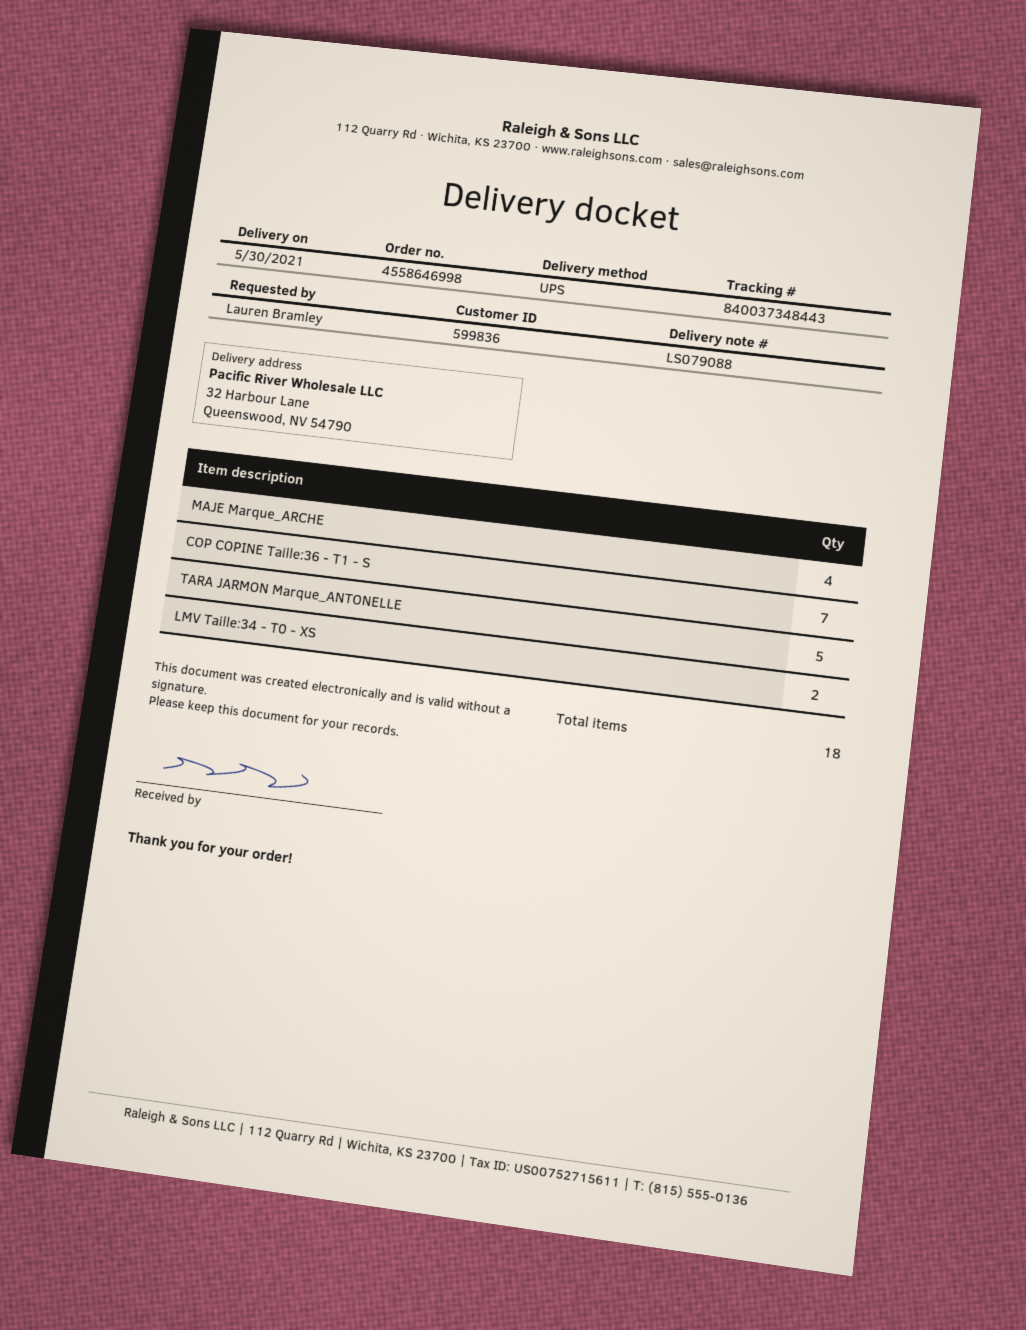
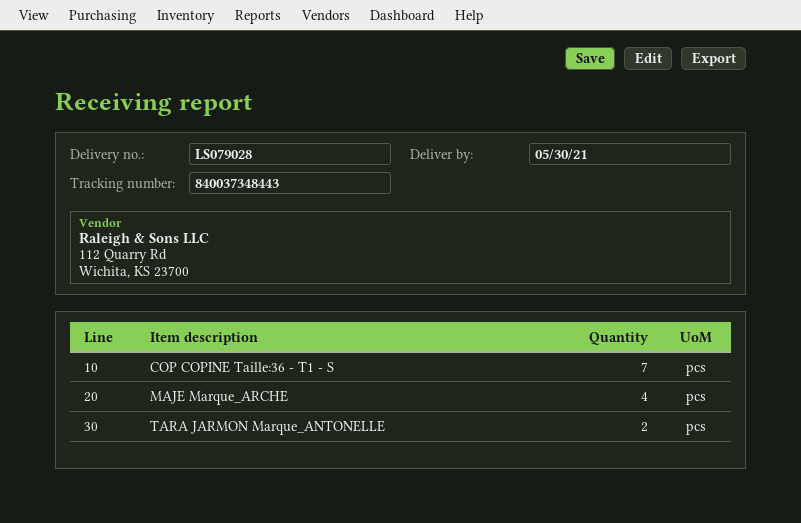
delivery note number: LS079088 -> LS079028
TARA JARMON Marque_ANTONELLE: 5 -> 2
LMV Taille:34 - T0 - XS: 2 -> none

